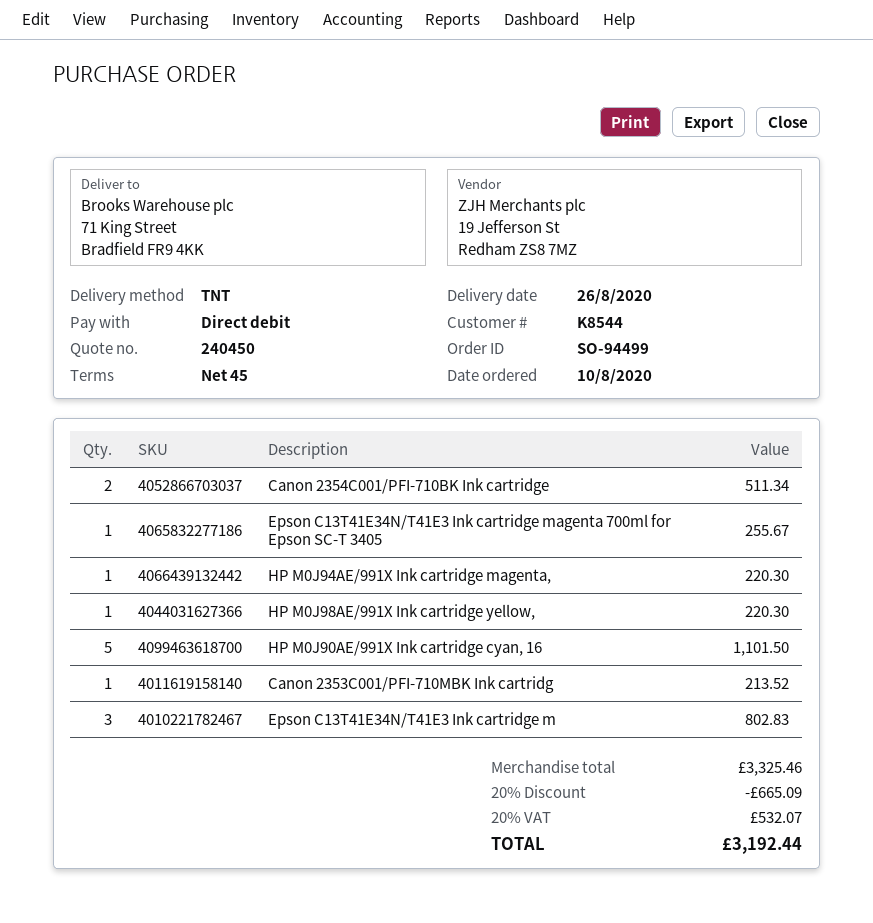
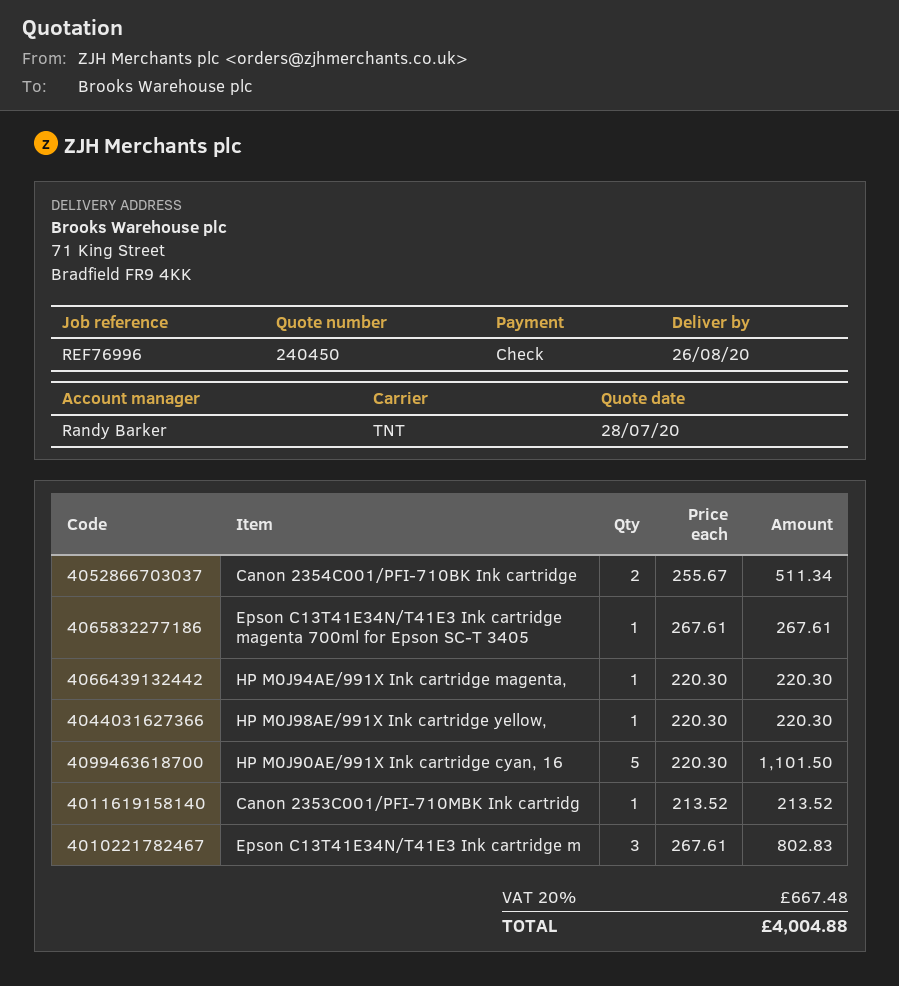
payment method: direct debit -> cheque
Epson C13T41E34N/T41E3 Ink cartridge magenta 700ml for Epson SC-T 3405: 1 for 255.67 -> 1 for 267.61
discount: 20% = 665.09 -> none
tax: 20% = 532.07 -> 20% = 667.48
total: 3192.44 -> 4004.88

